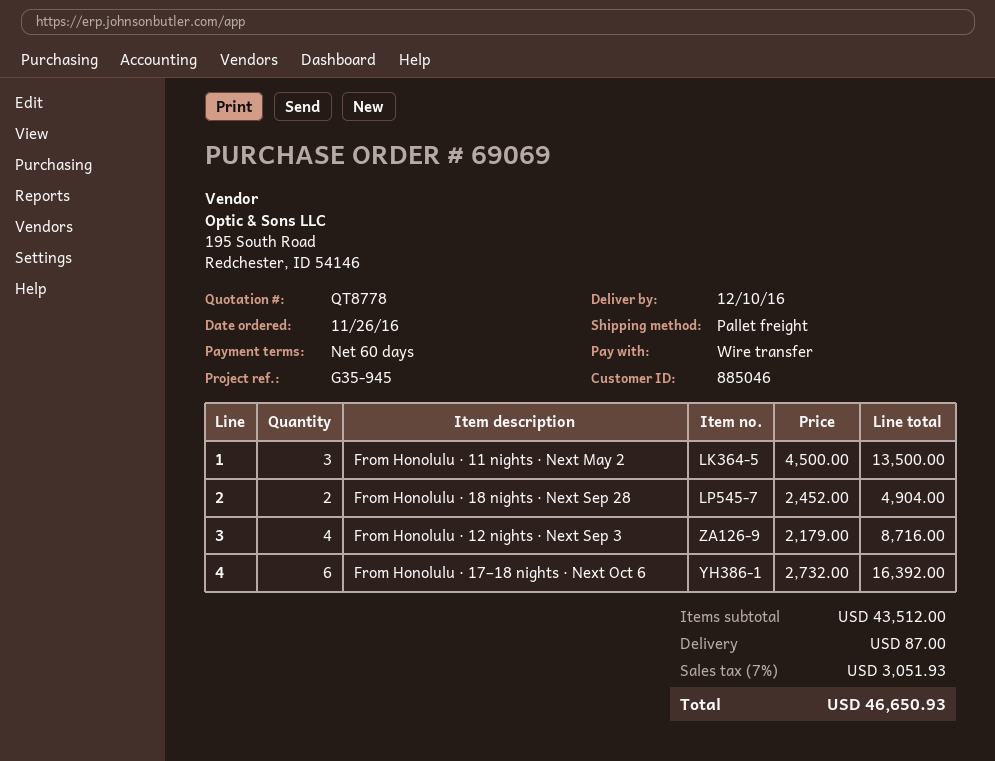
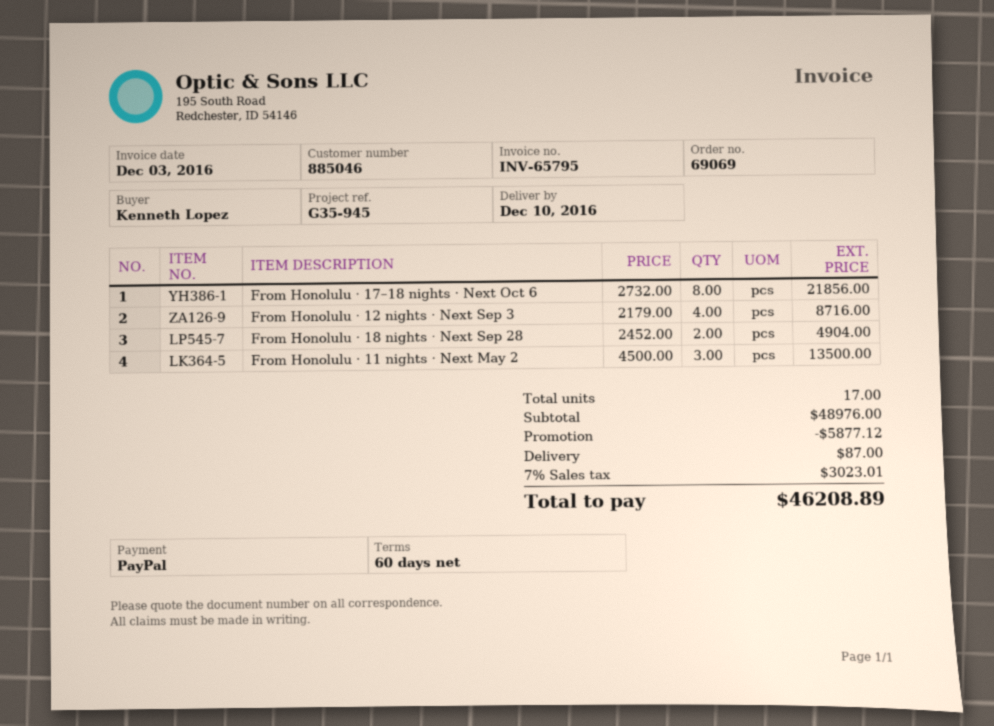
payment method: bank transfer -> PayPal
From Honolulu · 17–18 nights · Next Oct 6: 6 x 2732.00 = 16392.00 -> 8 x 2732.00 = 21856.00
subtotal: 43512.00 -> 48976.00
discount: none -> 5877.12
tax: 7% = 3051.93 -> 7% = 3023.01
total: 46650.93 -> 46208.89

